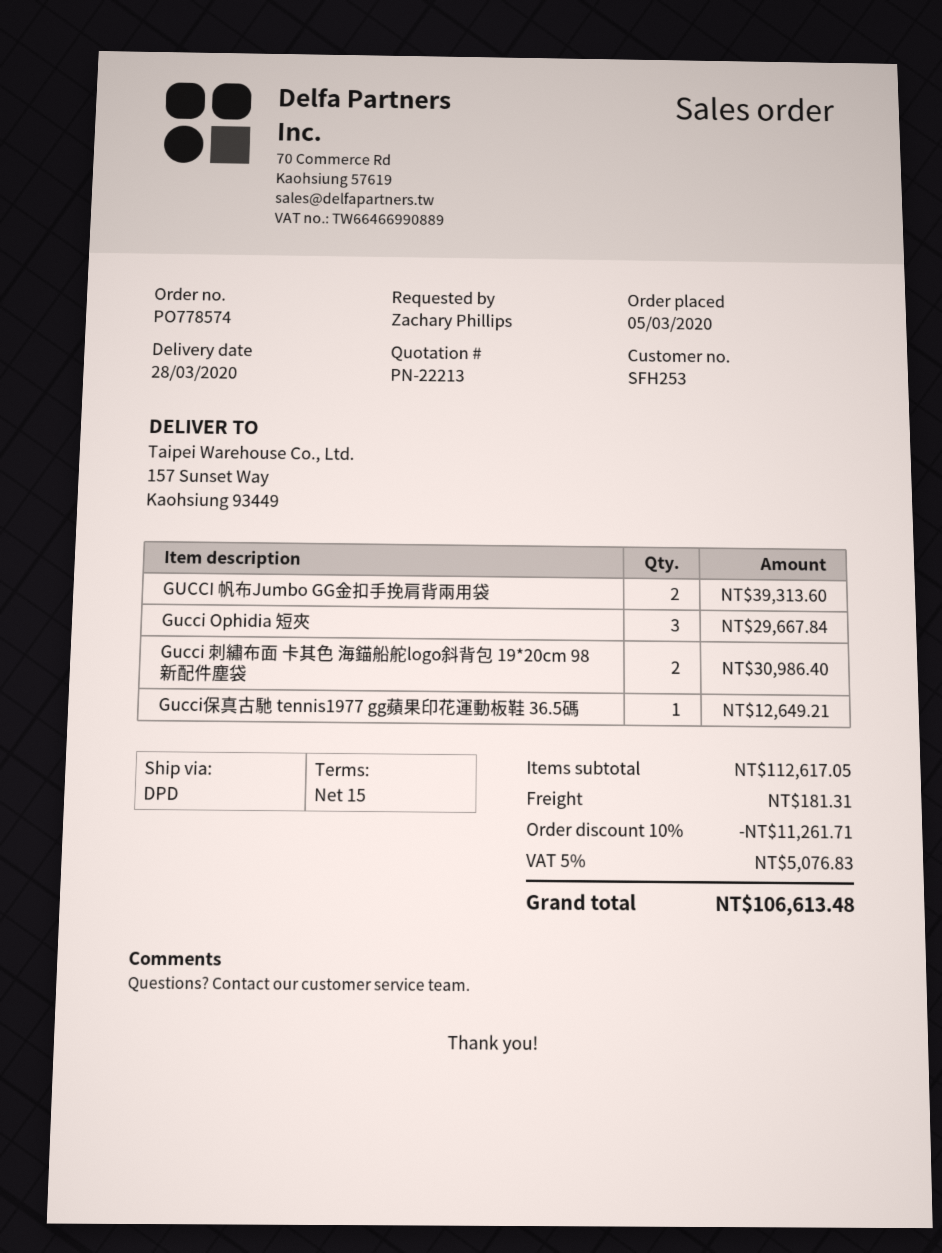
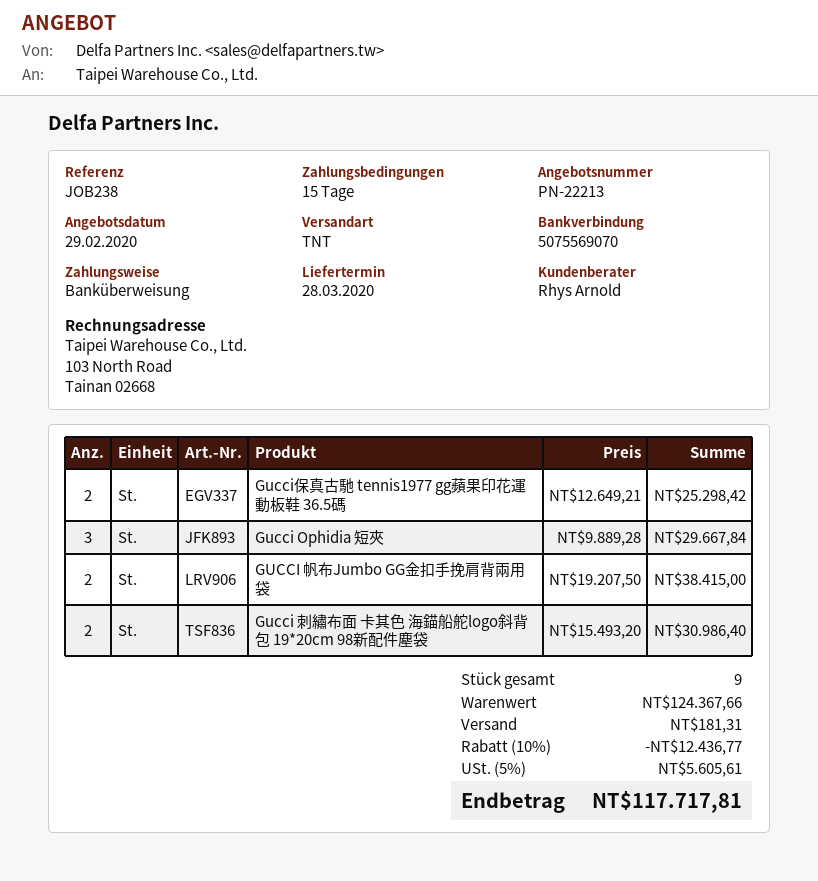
shipping method: DPD -> TNT
GUCCI 帆布Jumbo GG金扣手挽肩背兩用袋: 2 for 39313.60 -> 2 for 38415.00
Gucci保真古馳 tennis1977 gg蘋果印花運動板鞋 36.5碼: 1 for 12649.21 -> 2 for 25298.42
subtotal: 112617.05 -> 124367.66
discount: 10% = 11261.71 -> 10% = 12436.77
tax: 5% = 5076.83 -> 5% = 5605.61
total: 106613.48 -> 117717.81

